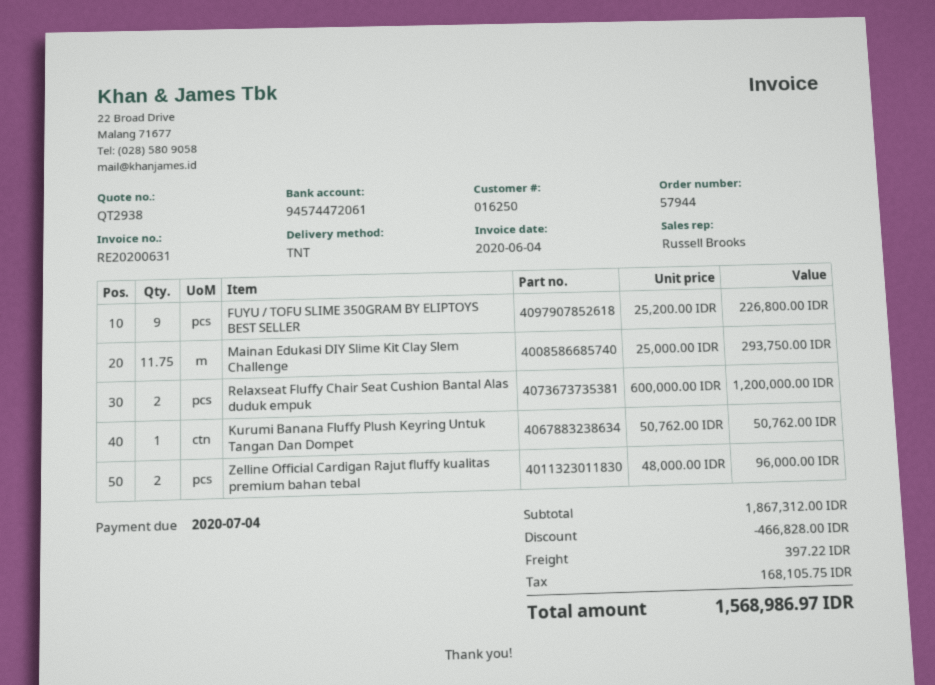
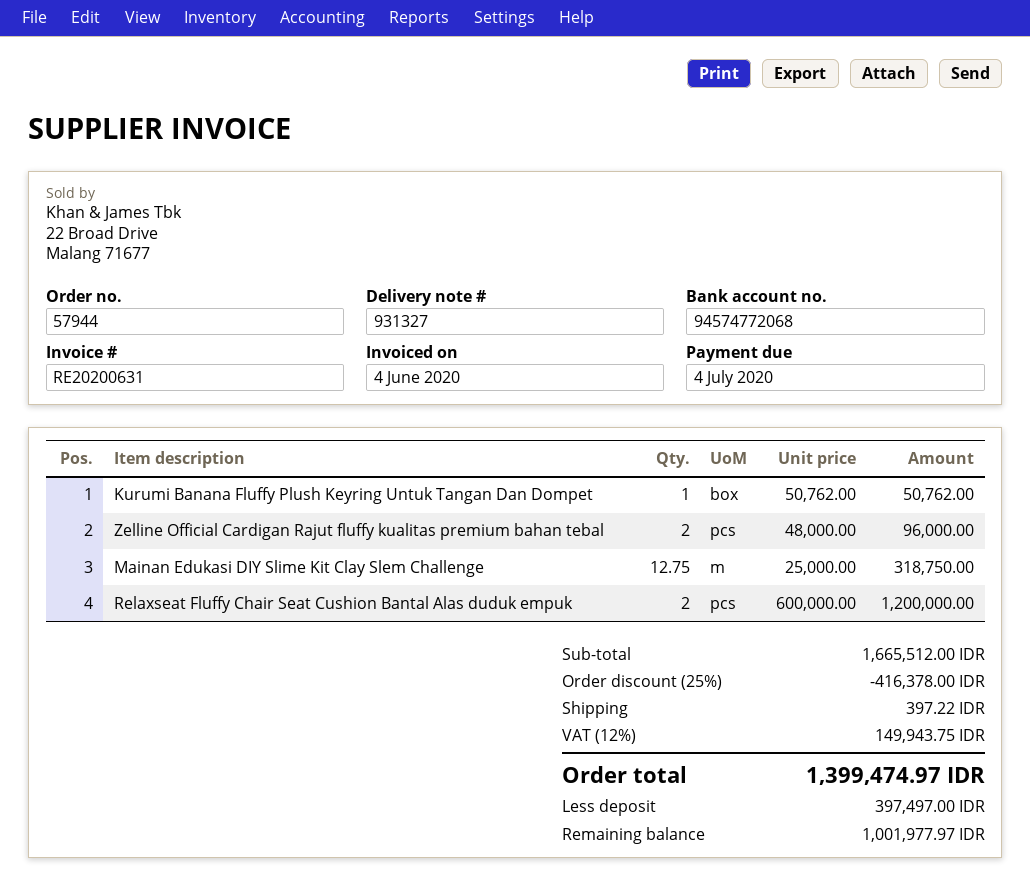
bank account: 94574472061 -> 94574772068
FUYU / TOFU SLIME 350GRAM BY ELIPTOYS BEST SELLER: 9 x 25200.00 = 226800.00 -> none
Mainan Edukasi DIY Slime Kit Clay Slem Challenge: 11.75 x 25000.00 = 293750.00 -> 12.75 x 25000.00 = 318750.00
subtotal: 1867312.00 -> 1665512.00
discount: 466828.00 -> 416378.00
tax: 168105.75 -> 149943.75
total: 1568986.97 -> 1399474.97

